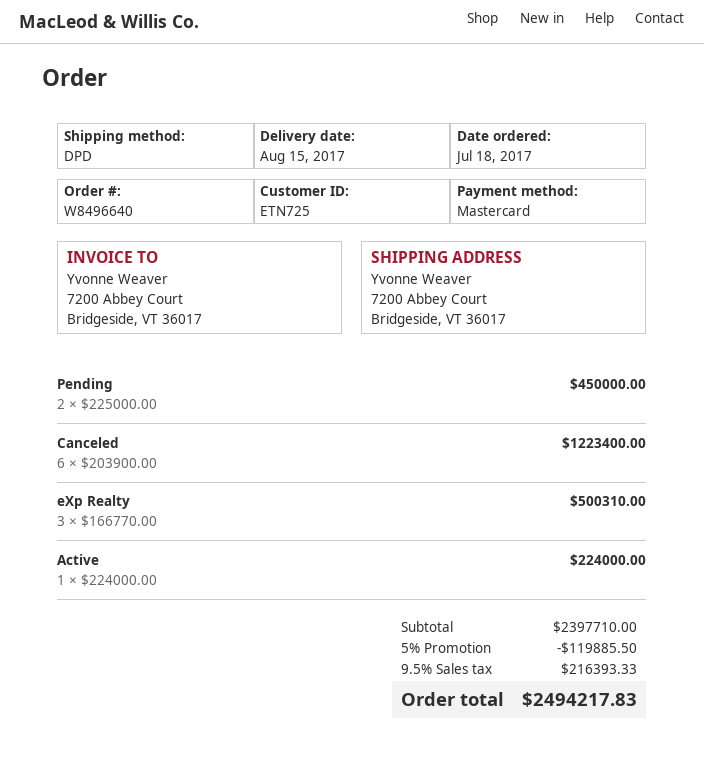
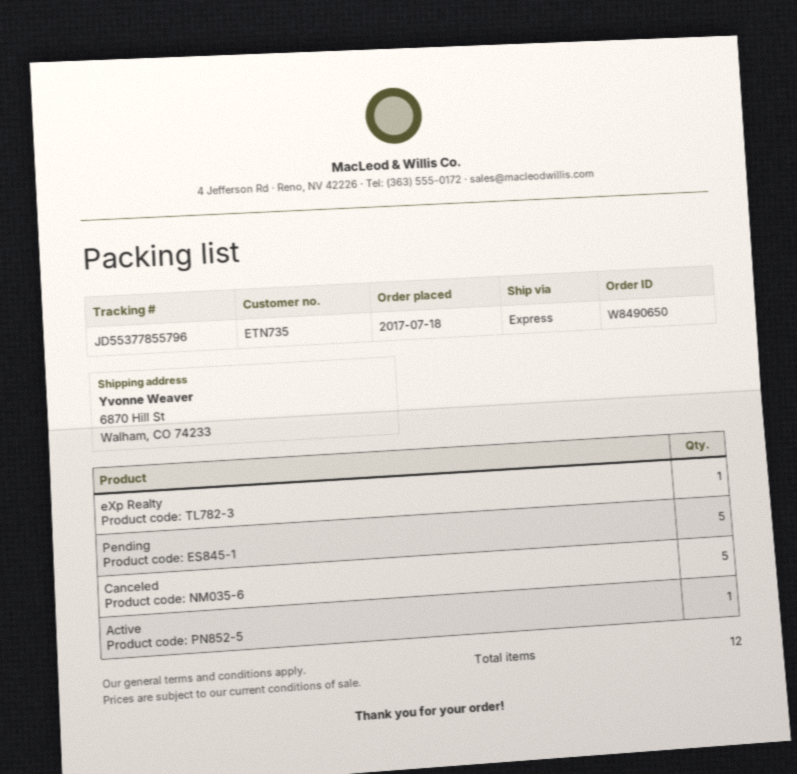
order number: W8496640 -> W8490650
customer number: ETN725 -> ETN735
shipping method: DPD -> express
ship to: 7200 Abbey Court, Bridgeside, VT 36017 -> 6870 Hill St, Walham, CO 74233
Pending: 2 -> 5
Canceled: 6 -> 5
eXp Realty: 3 -> 1

